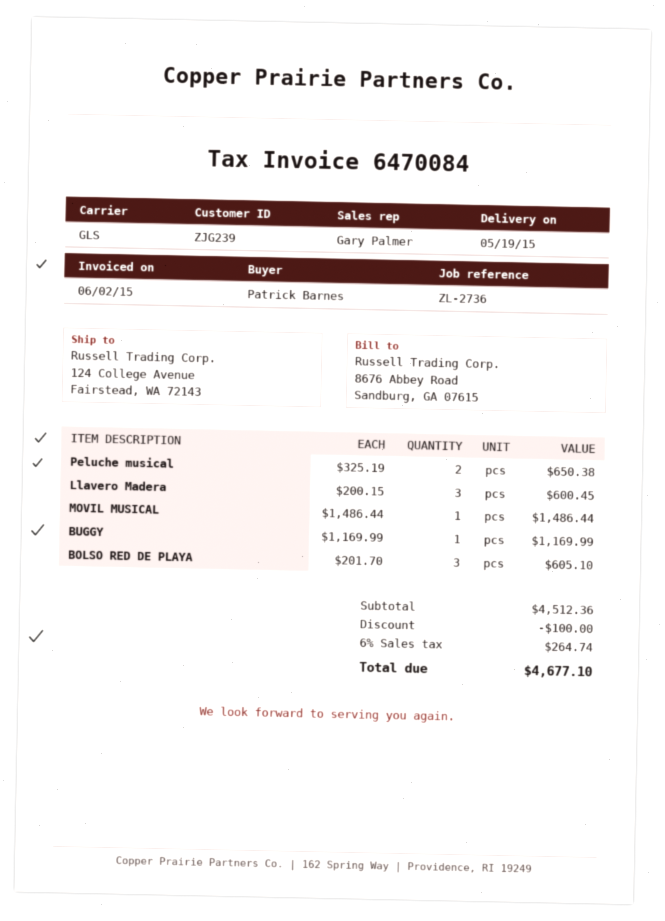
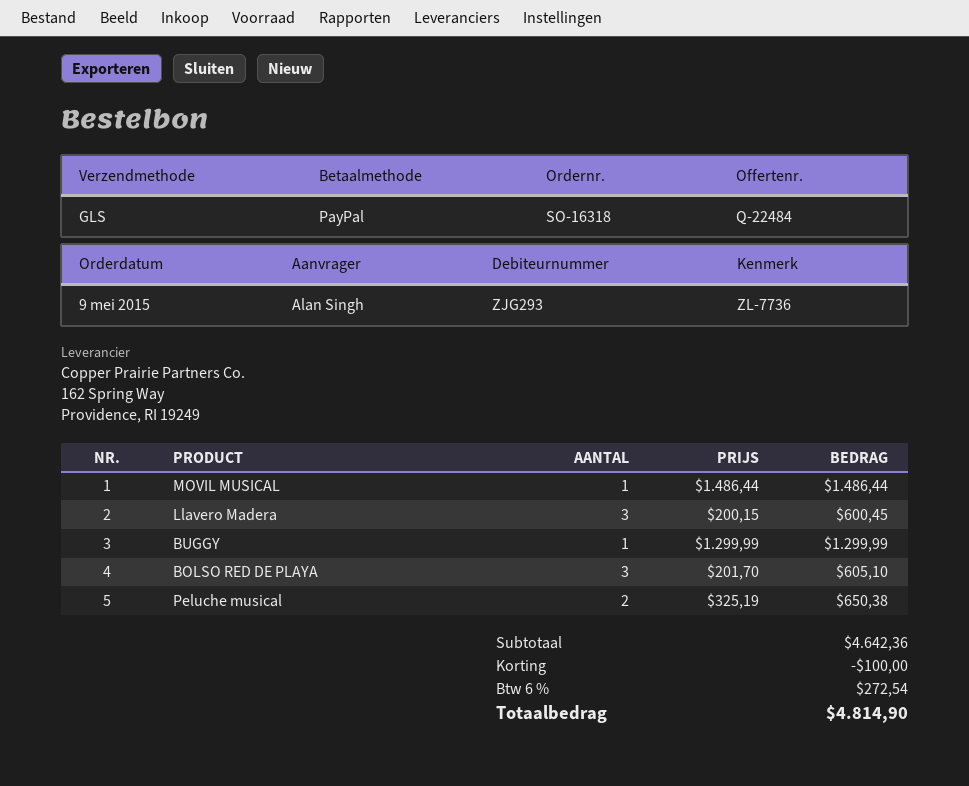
customer number: ZJG239 -> ZJG293
reference: ZL-2736 -> ZL-7736
ordered by: Patrick Barnes -> Alan Singh
BUGGY: 1 x 1169.99 = 1169.99 -> 1 x 1299.99 = 1299.99
subtotal: 4512.36 -> 4642.36
tax: 6% = 264.74 -> 6% = 272.54
total: 4677.10 -> 4814.90

